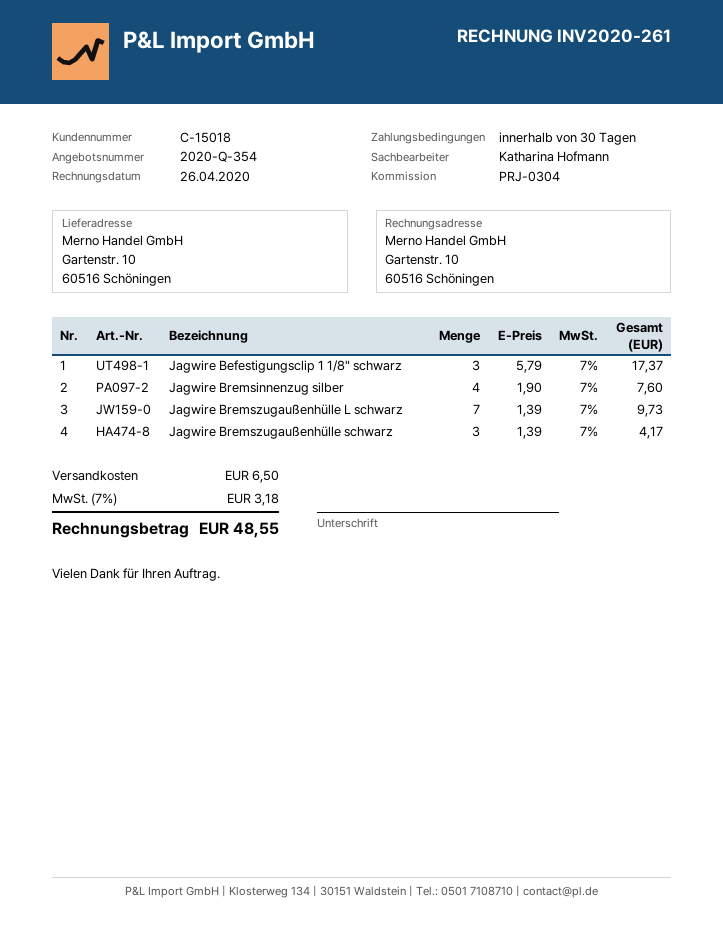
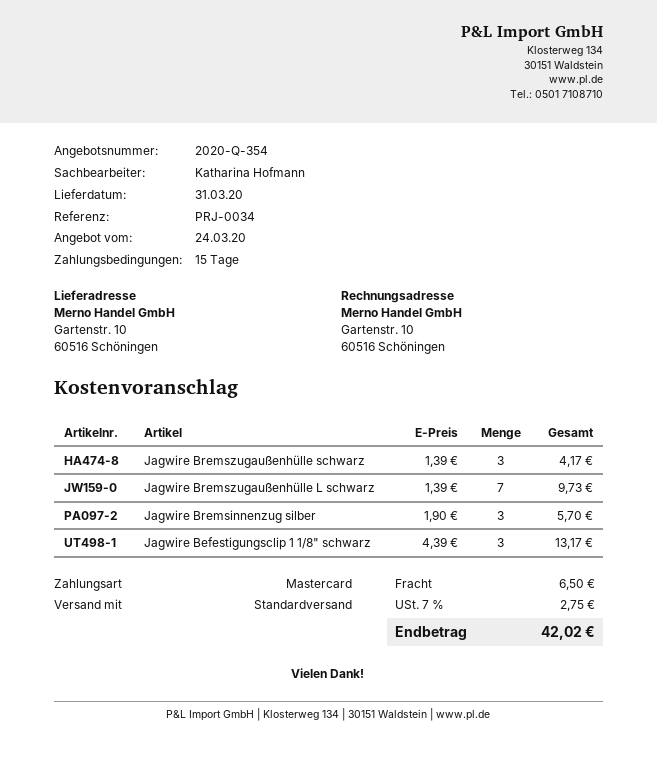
payment terms: 30 days -> 15 days
reference: PRJ-0304 -> PRJ-0034
Jagwire Befestigungsclip 1 1/8" schwarz: 3 x 5.79 = 17.37 -> 3 x 4.39 = 13.17
Jagwire Bremsinnenzug silber: 4 x 1.90 = 7.60 -> 3 x 1.90 = 5.70
tax: 7% = 3.18 -> 7% = 2.75
total: 48.55 -> 42.02

